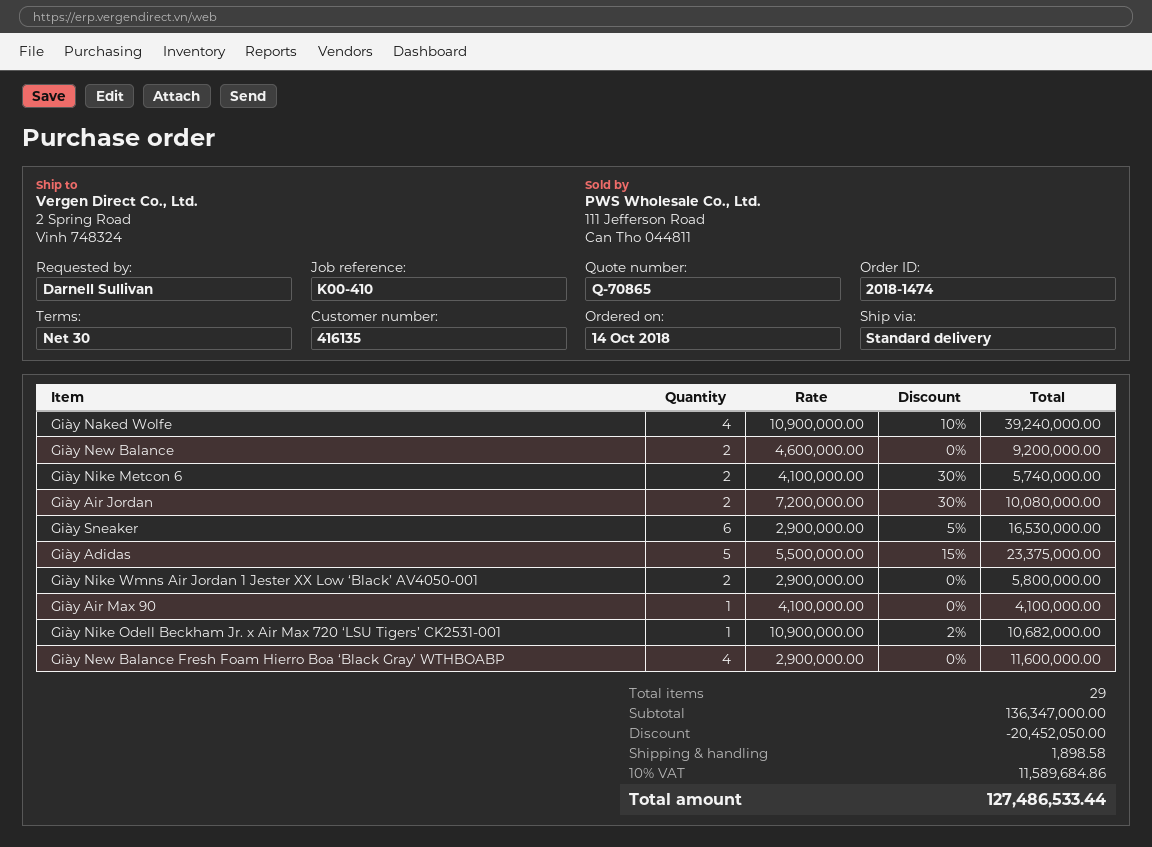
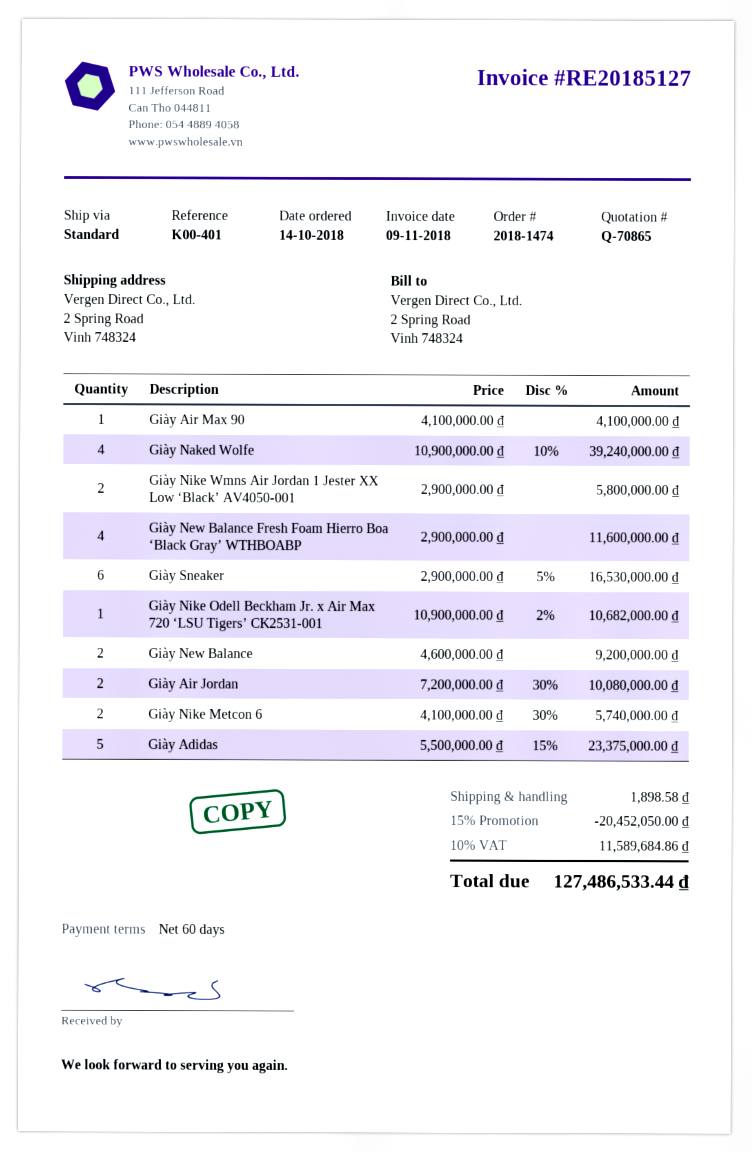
payment terms: 30 days -> 60 days
reference: K00-410 -> K00-401

